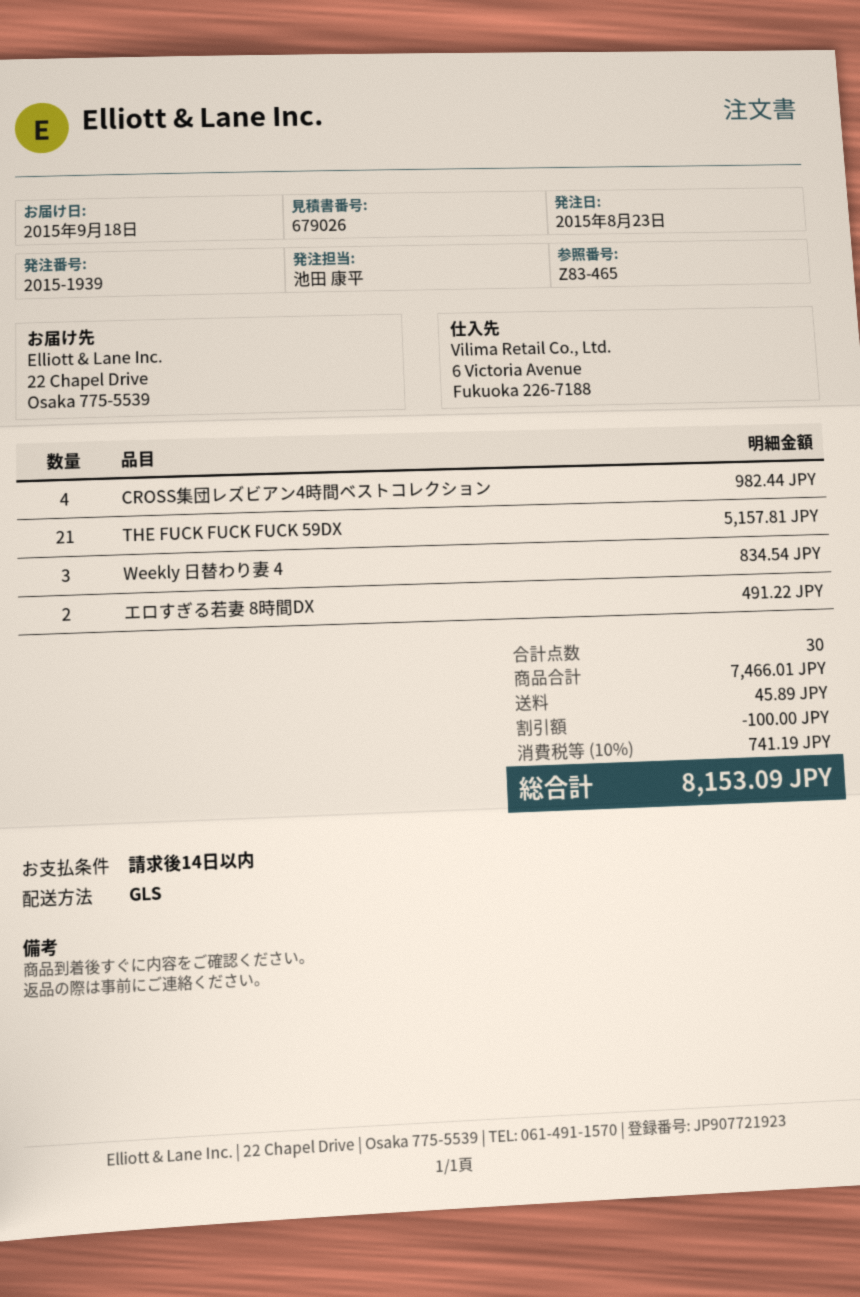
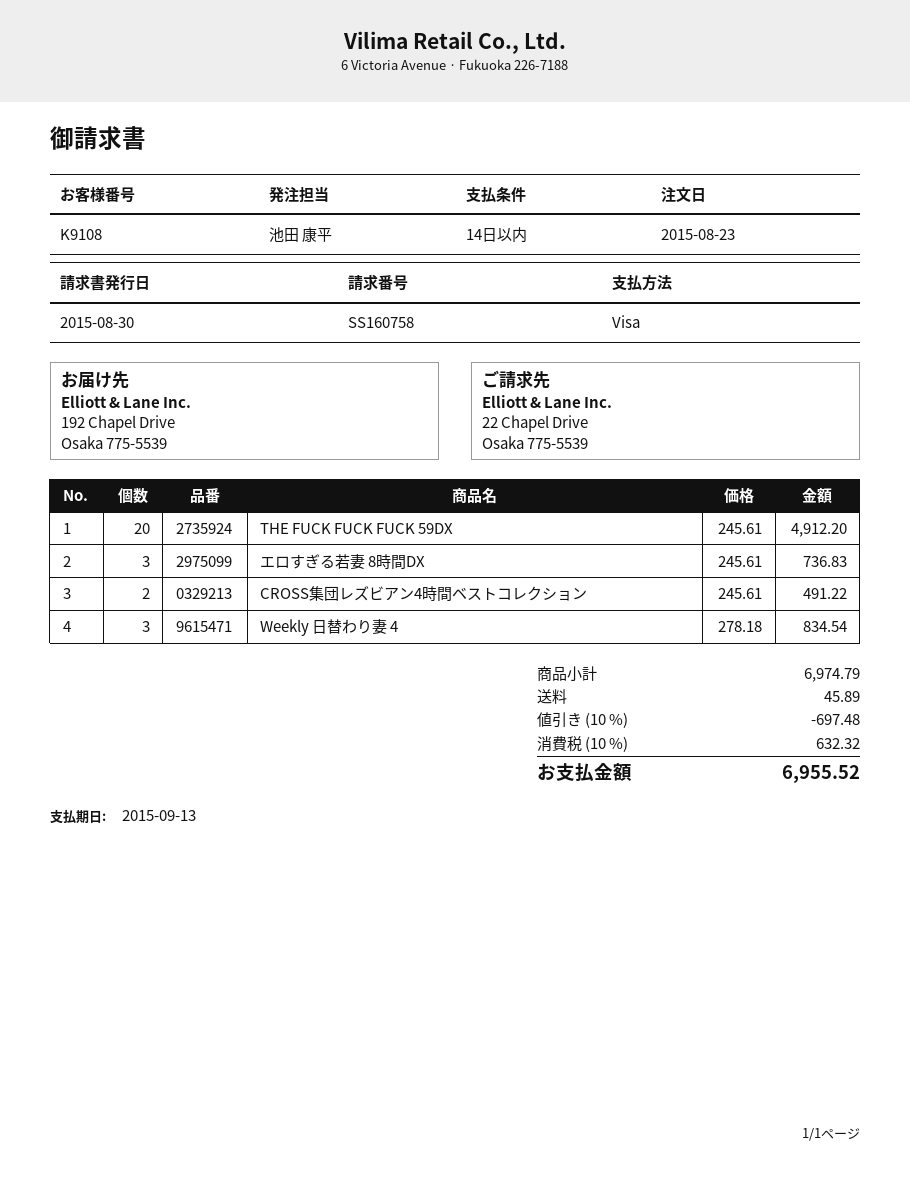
ship to: 22 Chapel Drive, Osaka 775-5539 -> 192 Chapel Drive, Osaka 775-5539
CROSS集団レズビアン4時間ベストコレクション: 4 for 982.44 -> 2 for 491.22
THE FUCK FUCK FUCK 59DX: 21 for 5157.81 -> 20 for 4912.20
エロすぎる若妻 8時間DX: 2 for 491.22 -> 3 for 736.83
subtotal: 7466.01 -> 6974.79
discount: 100.00 -> 697.48
tax: 10% = 741.19 -> 10% = 632.32
total: 8153.09 -> 6955.52

